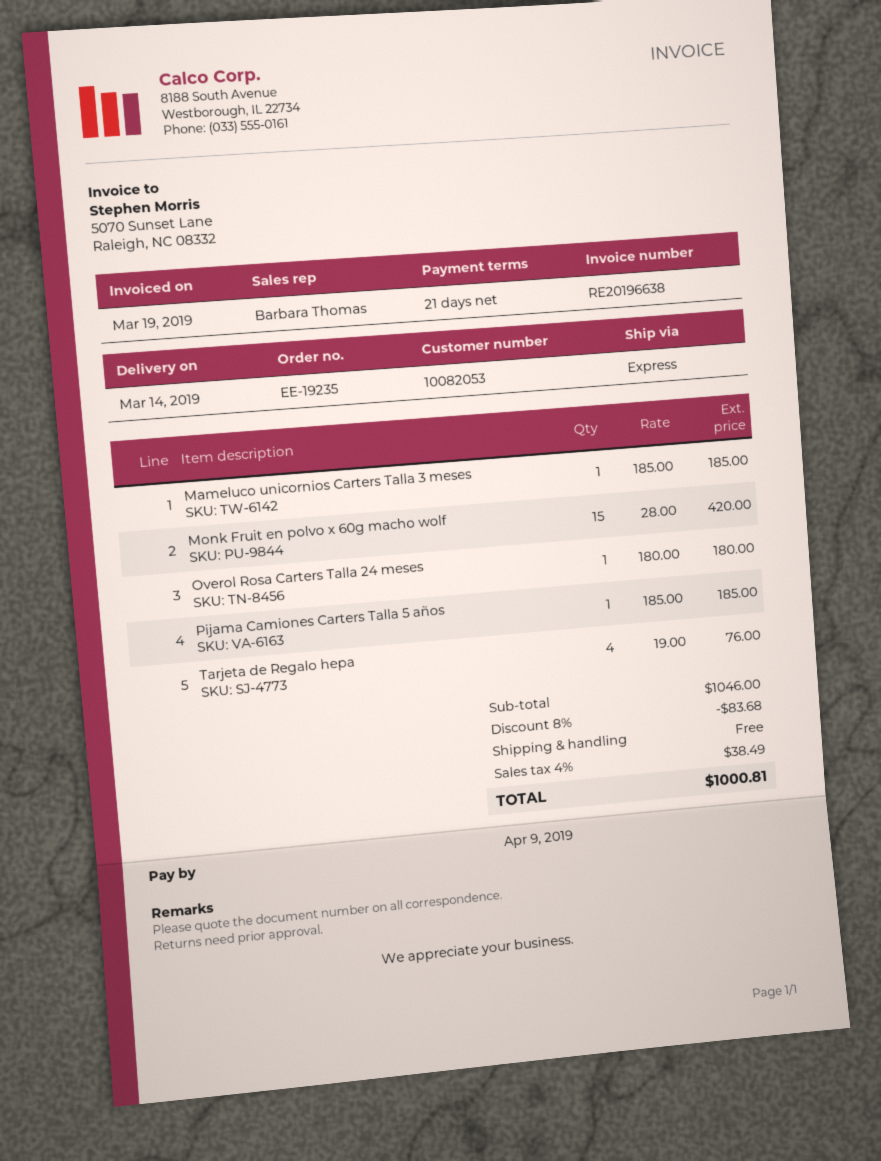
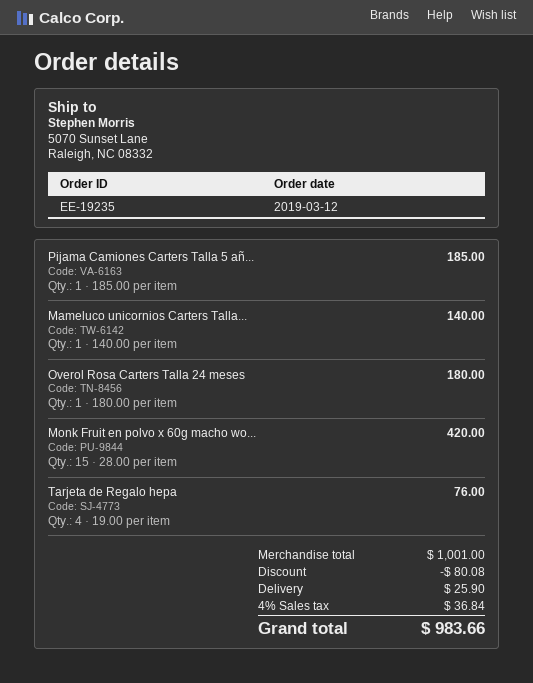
Mameluco unicornios Carters Talla 3 meses: 1 x 185.00 = 185.00 -> 1 x 140.00 = 140.00
subtotal: 1046.00 -> 1001.00
discount: 83.68 -> 80.08
shipping: 0.00 -> 25.90
tax: 4% = 38.49 -> 4% = 36.84
total: 1000.81 -> 983.66

